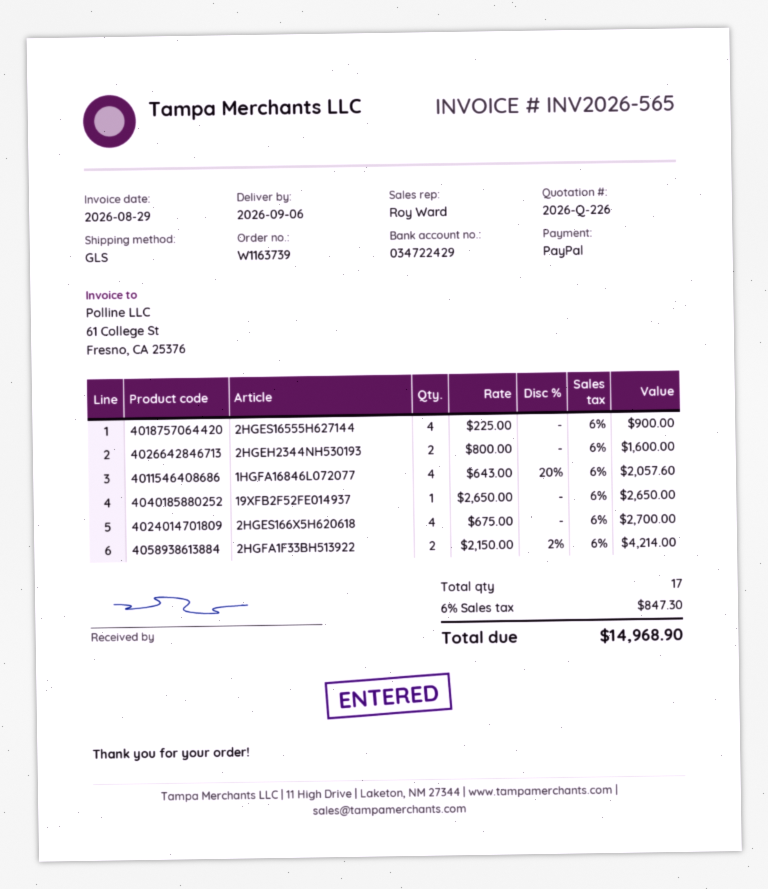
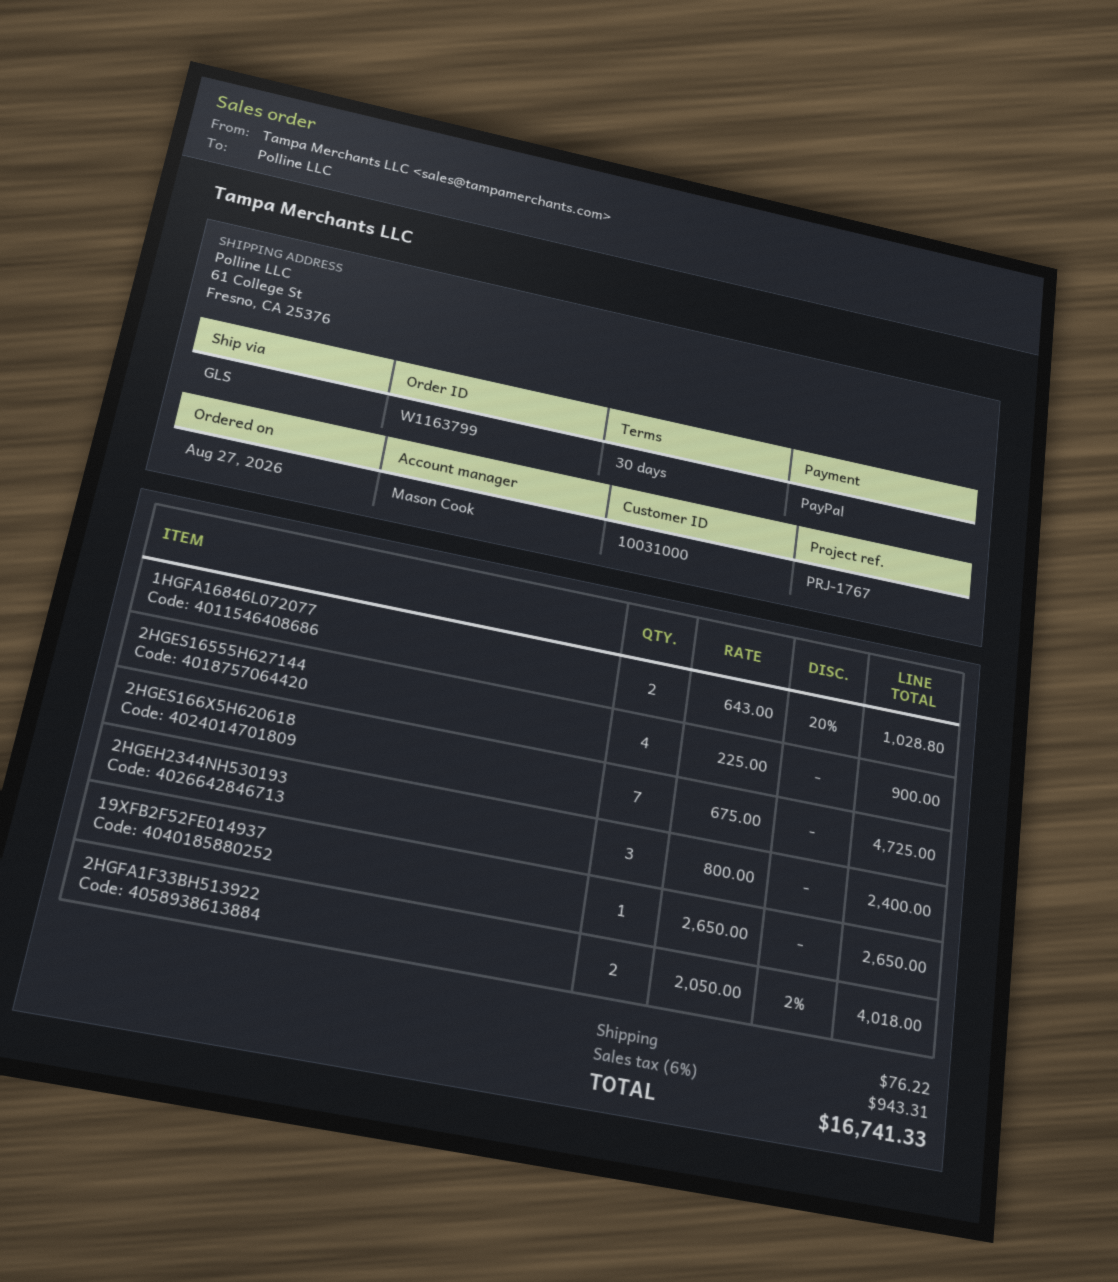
order number: W1163739 -> W1163799
sales rep: Roy Ward -> Mason Cook
2HGEH2344NH530193: 2 x 800.00 = 1600.00 -> 3 x 800.00 = 2400.00
1HGFA16846L072077: 4 x 643.00 - 20% = 2057.60 -> 2 x 643.00 - 20% = 1028.80
2HGES166X5H620618: 4 x 675.00 = 2700.00 -> 7 x 675.00 = 4725.00
2HGFA1F33BH513922: 2 x 2150.00 - 2% = 4214.00 -> 2 x 2050.00 - 2% = 4018.00
shipping: none -> 76.22
tax: 6% = 847.30 -> 6% = 943.31
total: 14968.90 -> 16741.33

